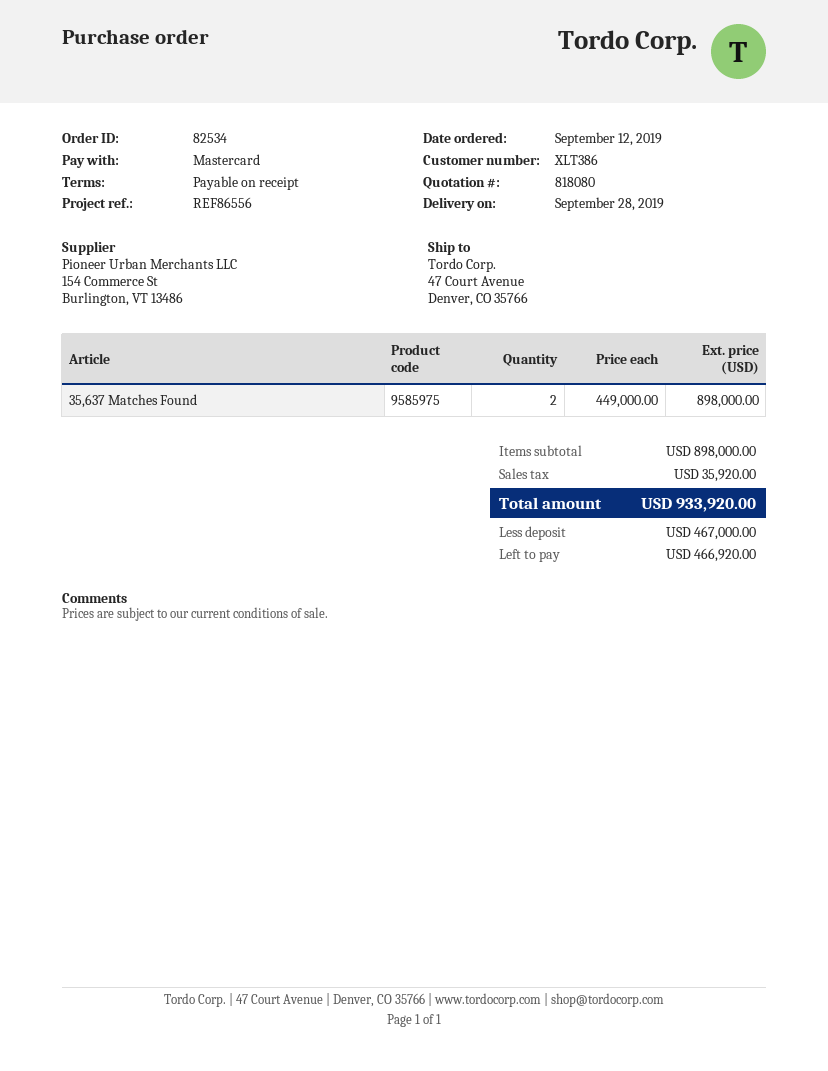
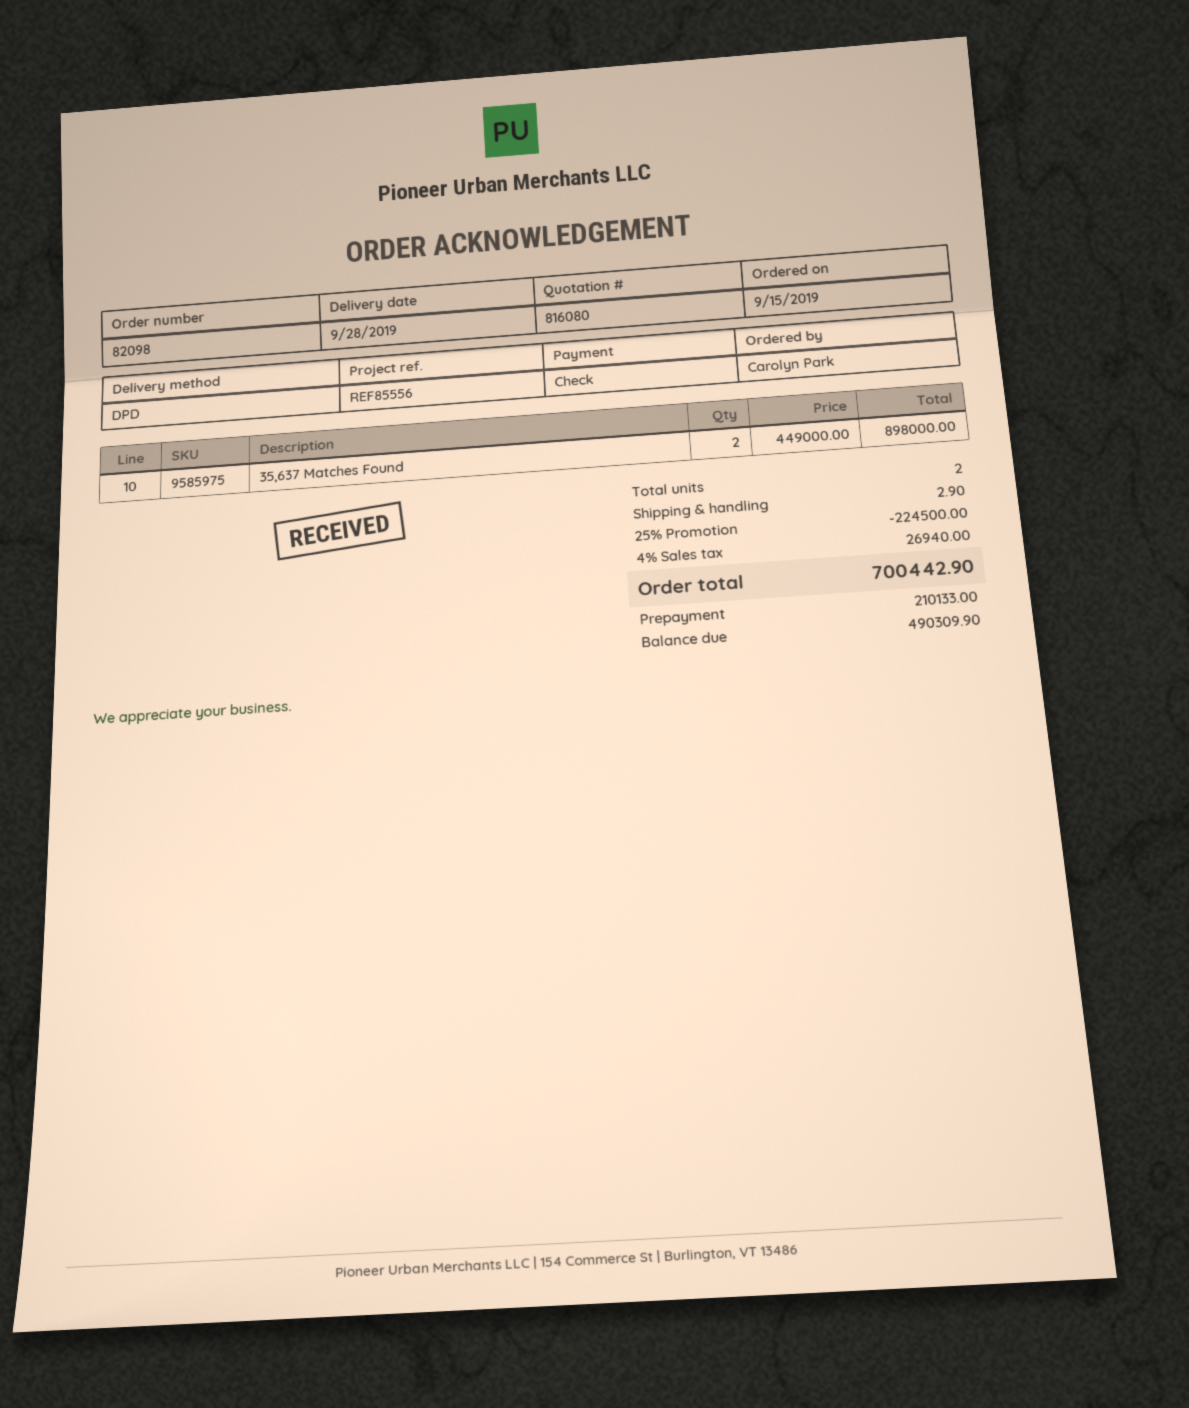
quote number: 818080 -> 816080
order number: 82534 -> 82098
order date: 2019-09-12 -> 2019-09-15
reference: REF86556 -> REF85556
payment method: Mastercard -> cheque
discount: none -> 25% = 224500.00
shipping: none -> 2.90
tax: 35920.00 -> 26940.00
total: 933920.00 -> 700442.90
deposit: 467000.00 -> 210133.00
balance: 466920.00 -> 490309.90

